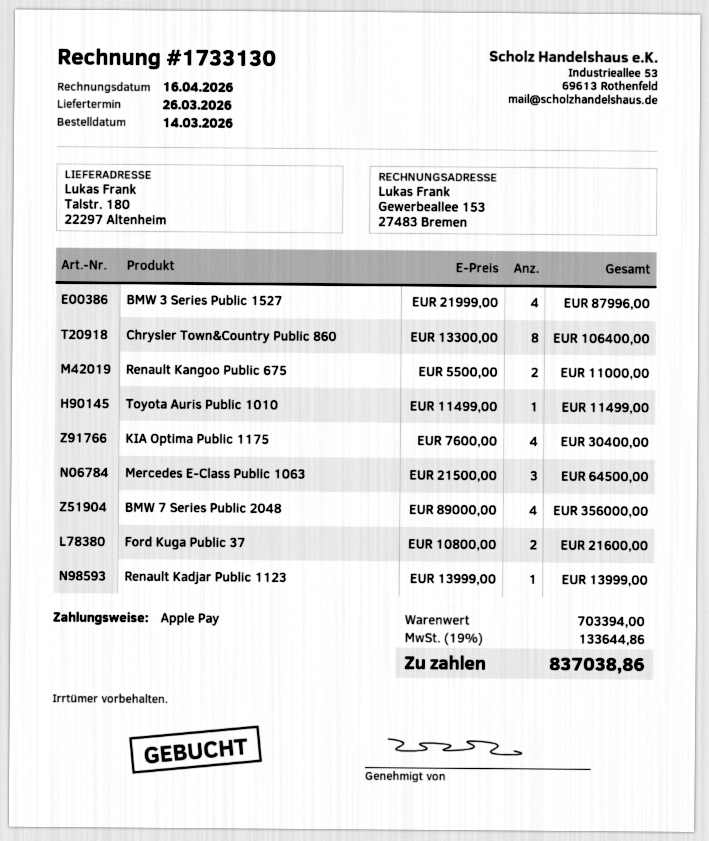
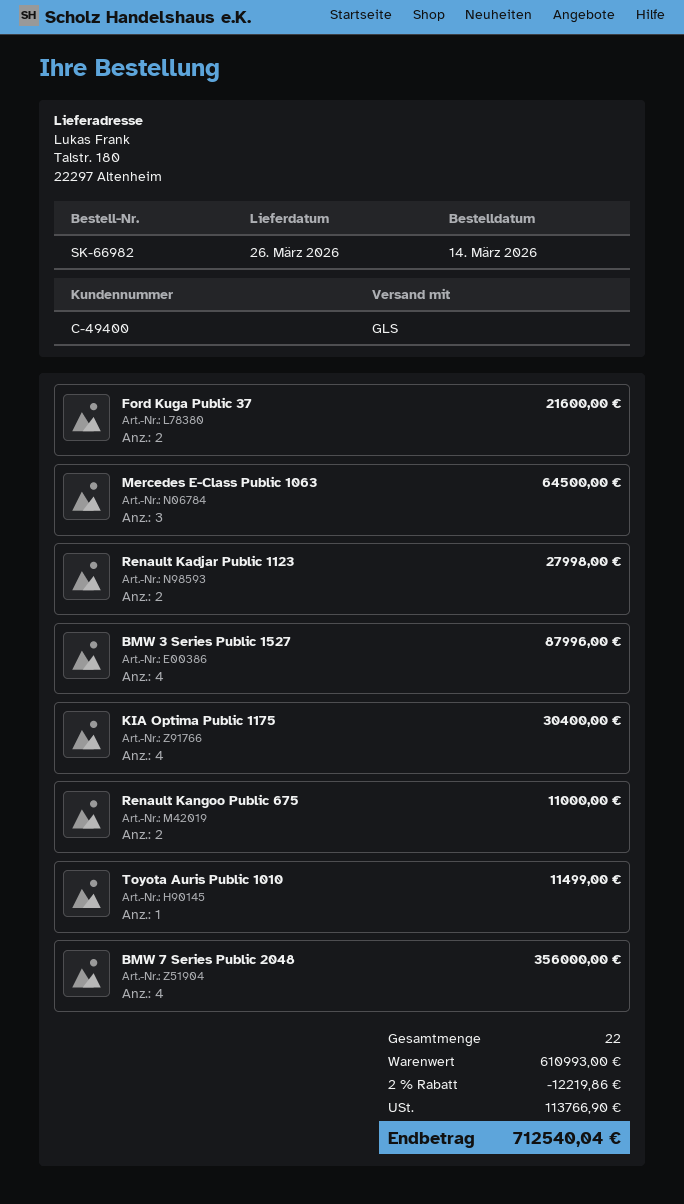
Chrysler Town&Country Public 860: 8 for 106400.00 -> none
Renault Kadjar Public 1123: 1 for 13999.00 -> 2 for 27998.00
subtotal: 703394.00 -> 610993.00
discount: none -> 2% = 12219.86
tax: 133644.86 -> 113766.90
total: 837038.86 -> 712540.04

